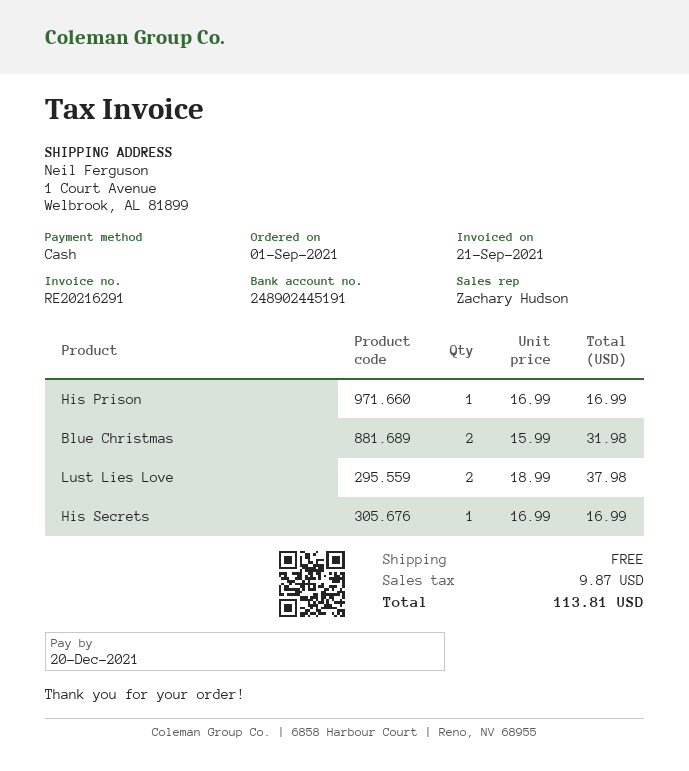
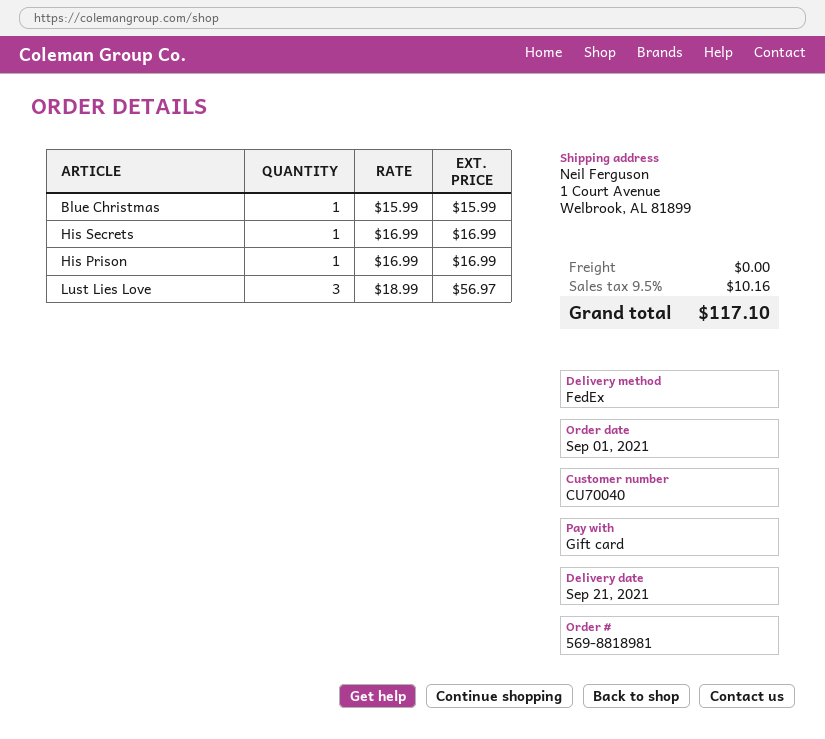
payment method: cash -> gift card
Blue Christmas: 2 x 15.99 = 31.98 -> 1 x 15.99 = 15.99
Lust Lies Love: 2 x 18.99 = 37.98 -> 3 x 18.99 = 56.97
tax: 9.87 -> 10.16
total: 113.81 -> 117.10

